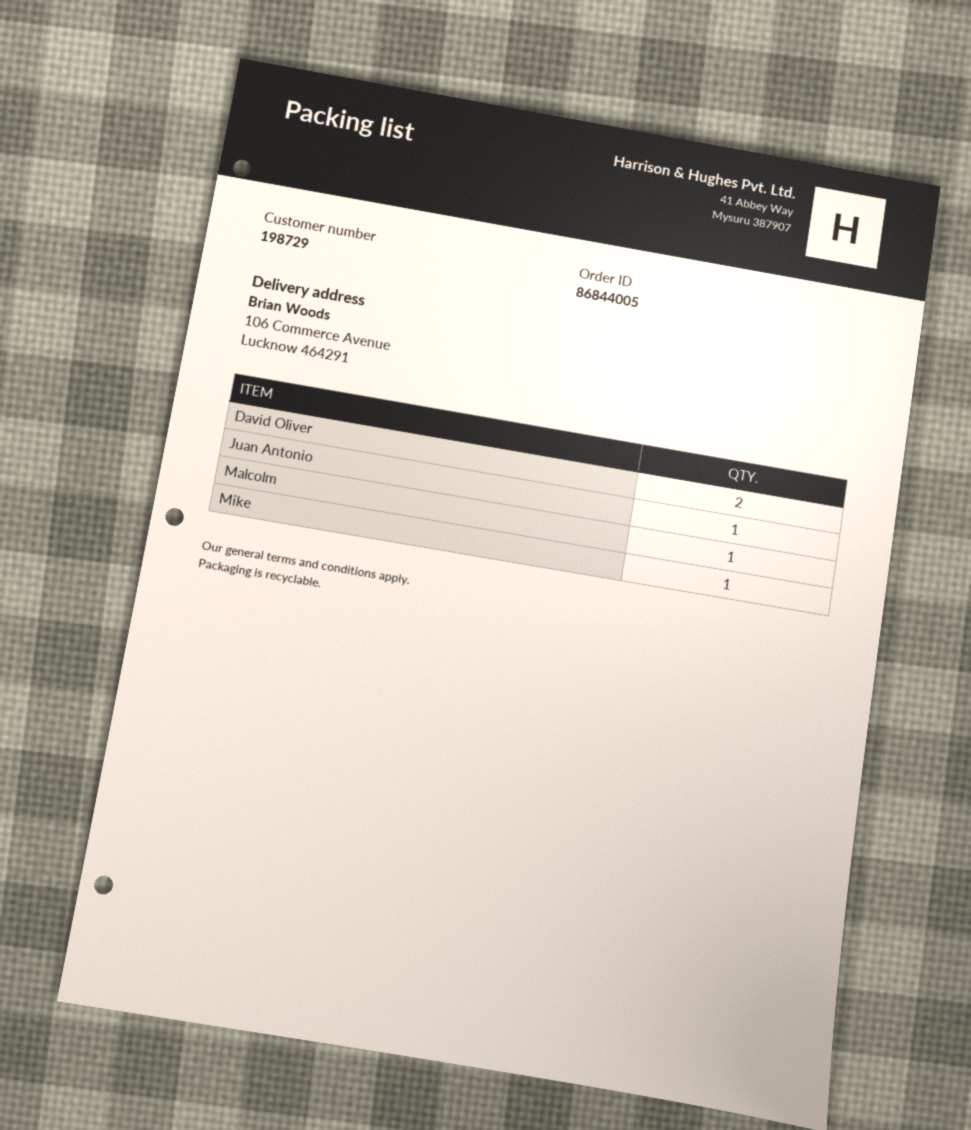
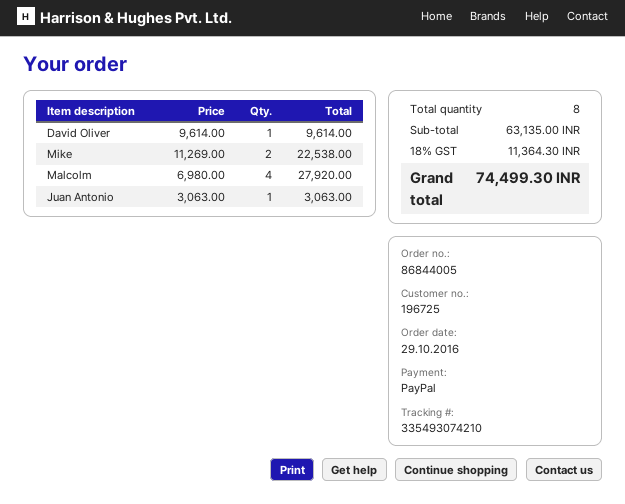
customer number: 198729 -> 196725
David Oliver: 2 -> 1
Malcolm: 1 -> 4
Mike: 1 -> 2

